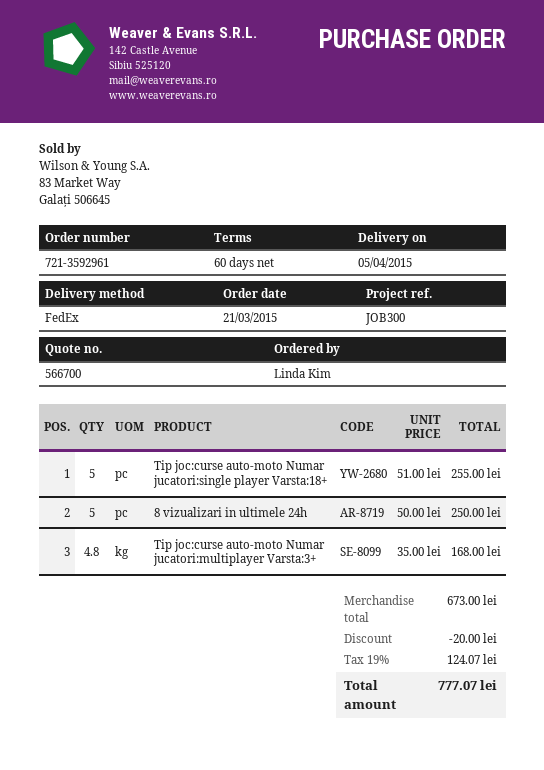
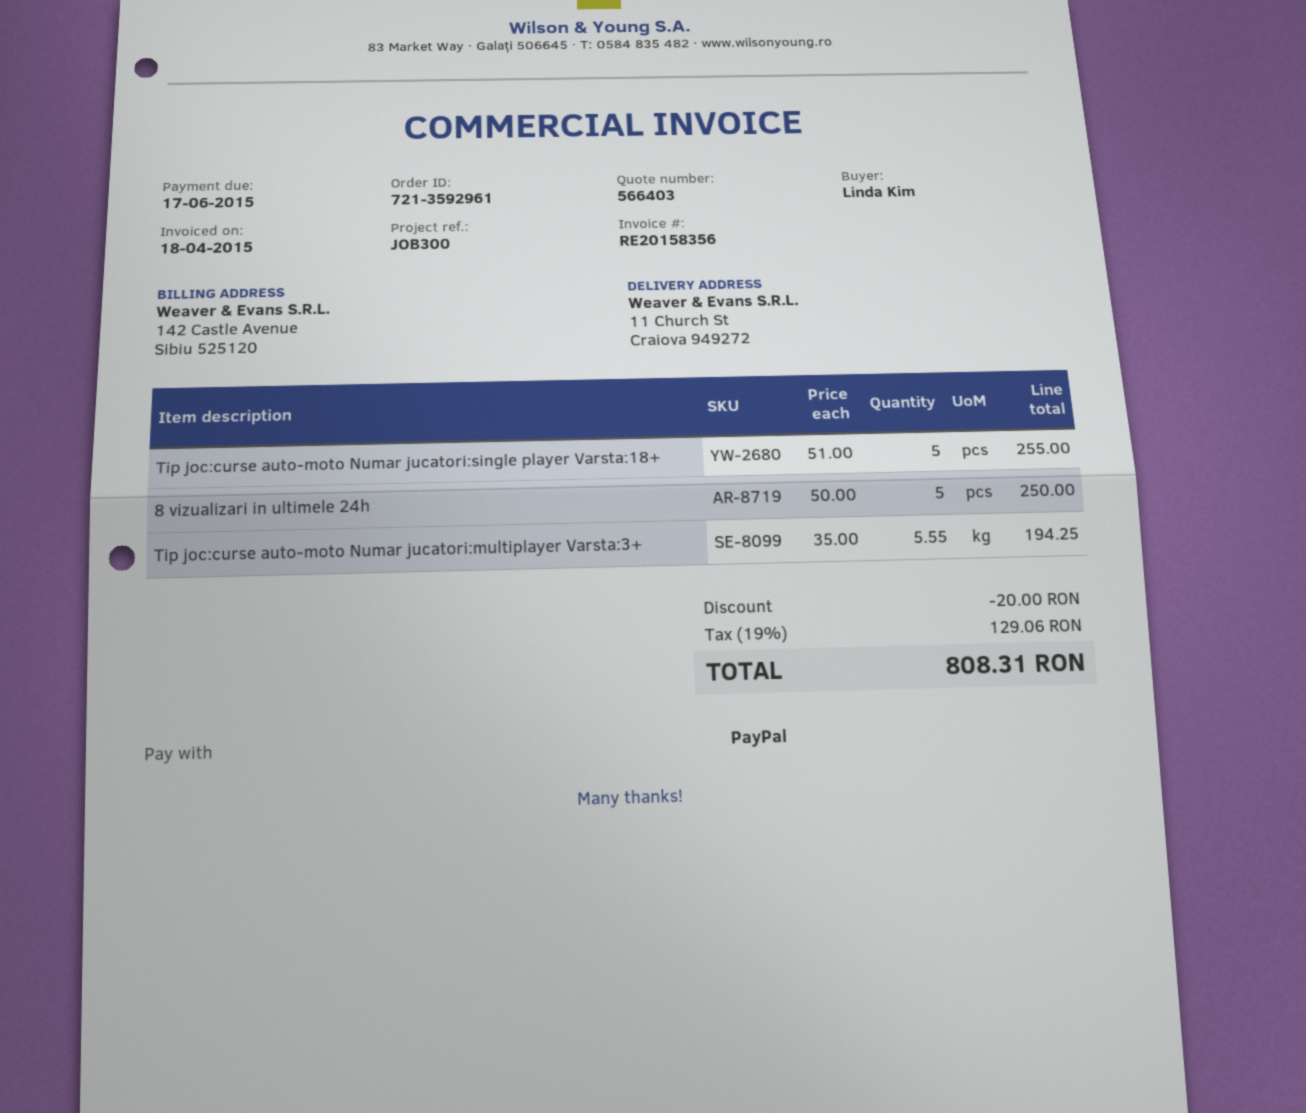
quote number: 566700 -> 566403
Tip joc:curse auto-moto Numar jucatori:multiplayer Varsta:3+: 4.8 x 35.00 = 168.00 -> 5.55 x 35.00 = 194.25
tax: 19% = 124.07 -> 19% = 129.06
total: 777.07 -> 808.31

